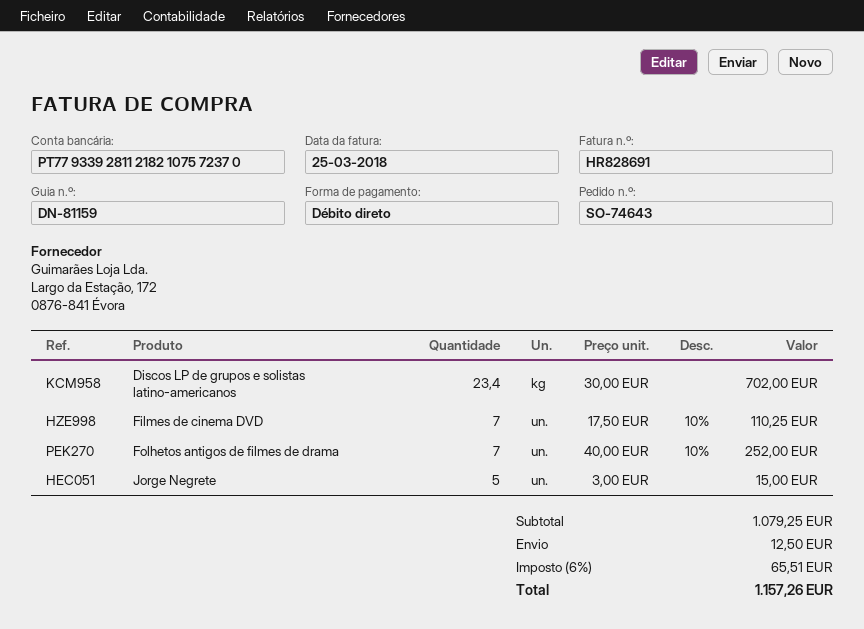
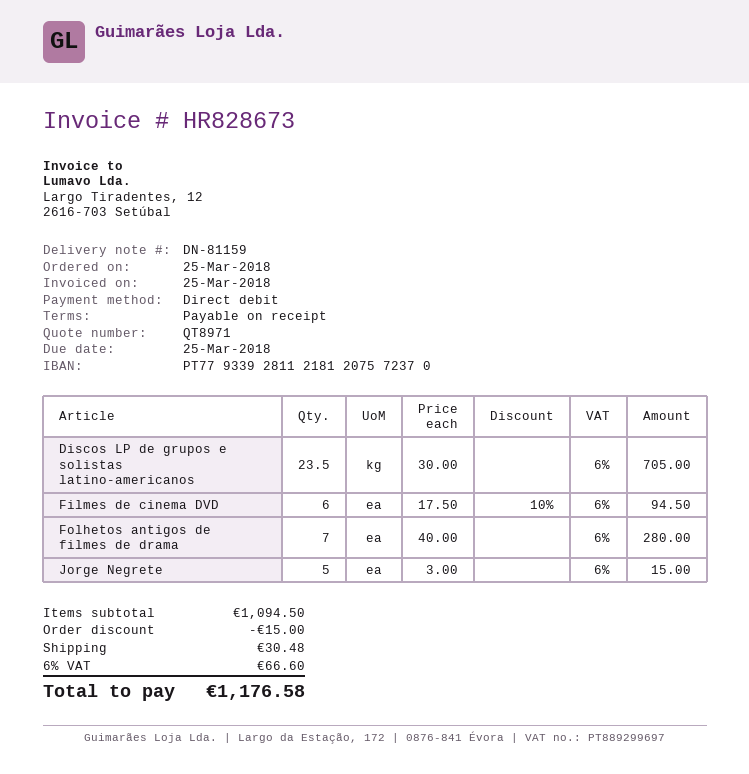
invoice number: HR828691 -> HR828673
bank account: PT77933928112182107572370 -> PT77933928112181207572370
Discos LP de grupos e solistas latino-americanos: 23.4 x 30.00 = 702.00 -> 23.5 x 30.00 = 705.00
Filmes de cinema DVD: 7 x 17.50 - 10% = 110.25 -> 6 x 17.50 - 10% = 94.50
Folhetos antigos de filmes de drama: 7 x 40.00 - 10% = 252.00 -> 7 x 40.00 = 280.00
subtotal: 1079.25 -> 1094.50
discount: none -> 15.00
shipping: 12.50 -> 30.48
tax: 6% = 65.51 -> 6% = 66.60
total: 1157.26 -> 1176.58

